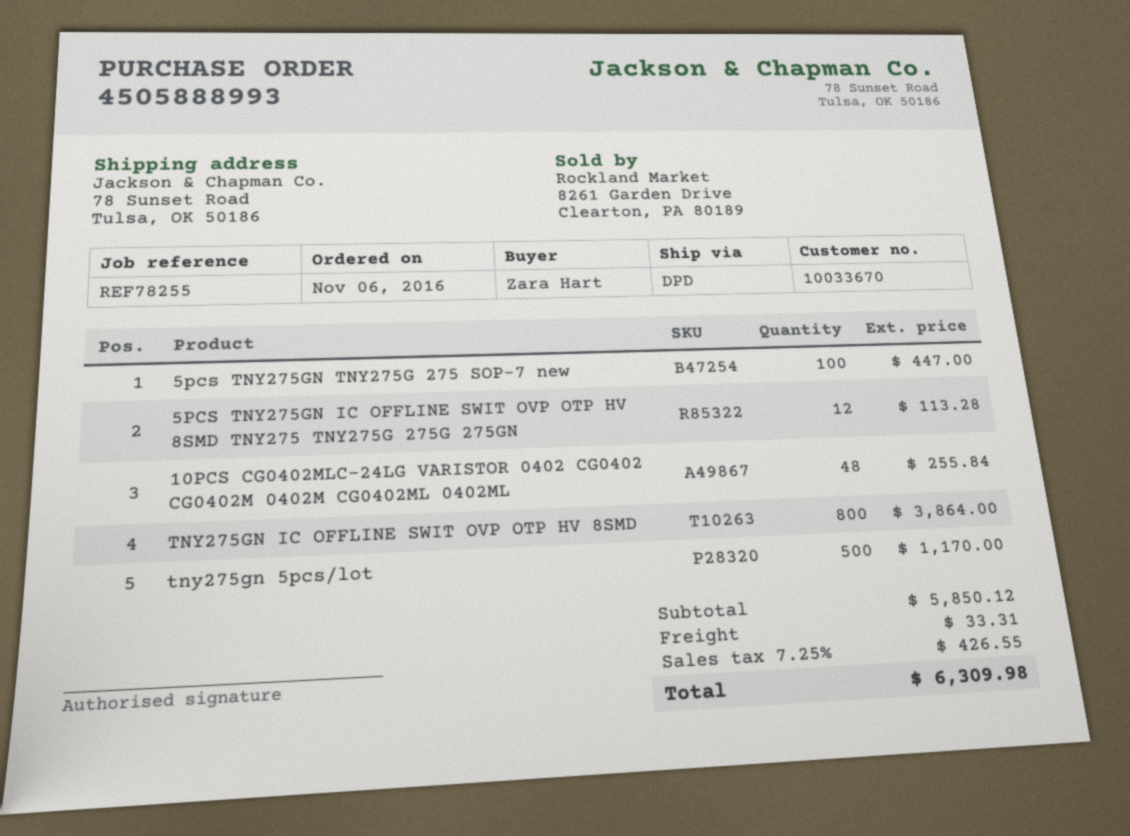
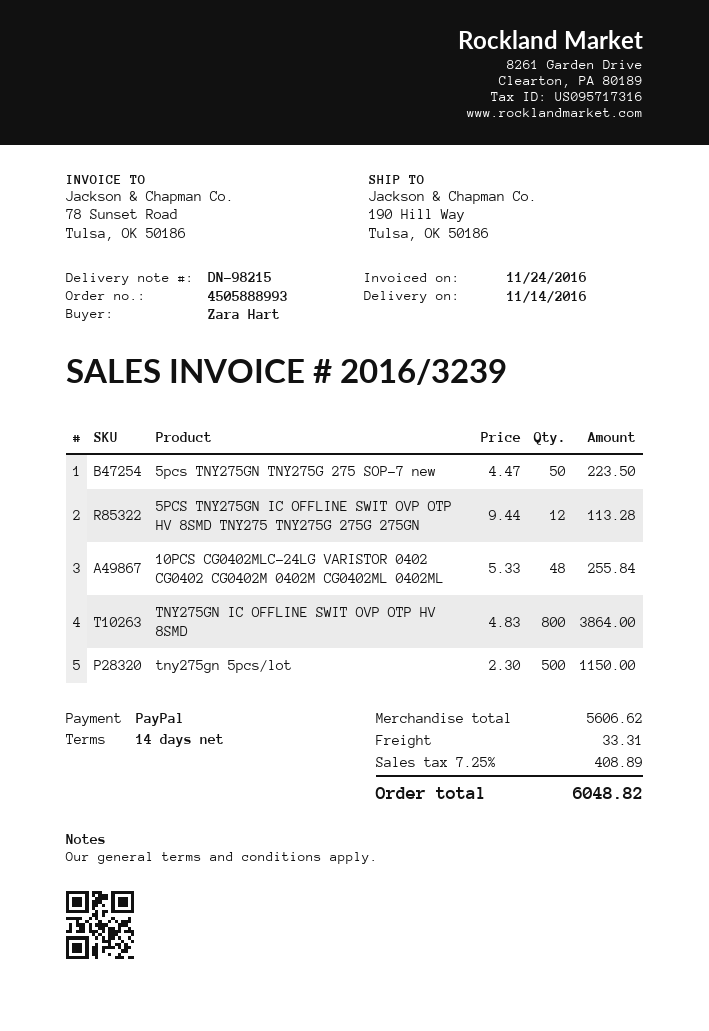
ship to: 78 Sunset Road, Tulsa, OK 50186 -> 190 Hill Way, Tulsa, OK 50186
5pcs TNY275GN TNY275G 275 SOP-7 new: 100 for 447.00 -> 50 for 223.50
tny275gn 5pcs/lot: 500 for 1170.00 -> 500 for 1150.00
subtotal: 5850.12 -> 5606.62
tax: 7.25% = 426.55 -> 7.25% = 408.89
total: 6309.98 -> 6048.82

